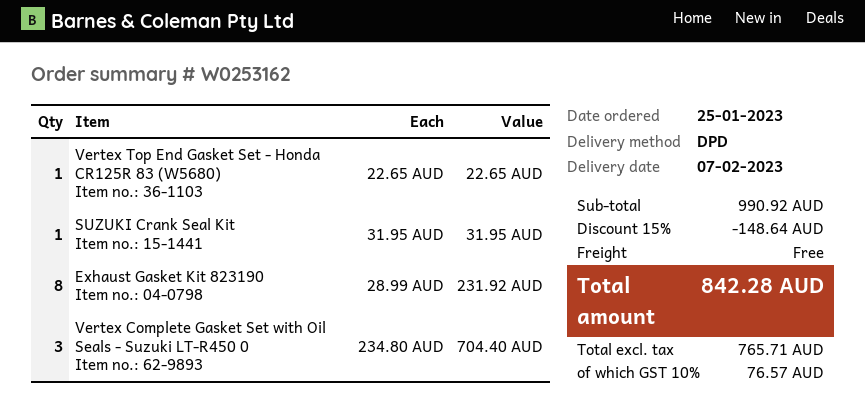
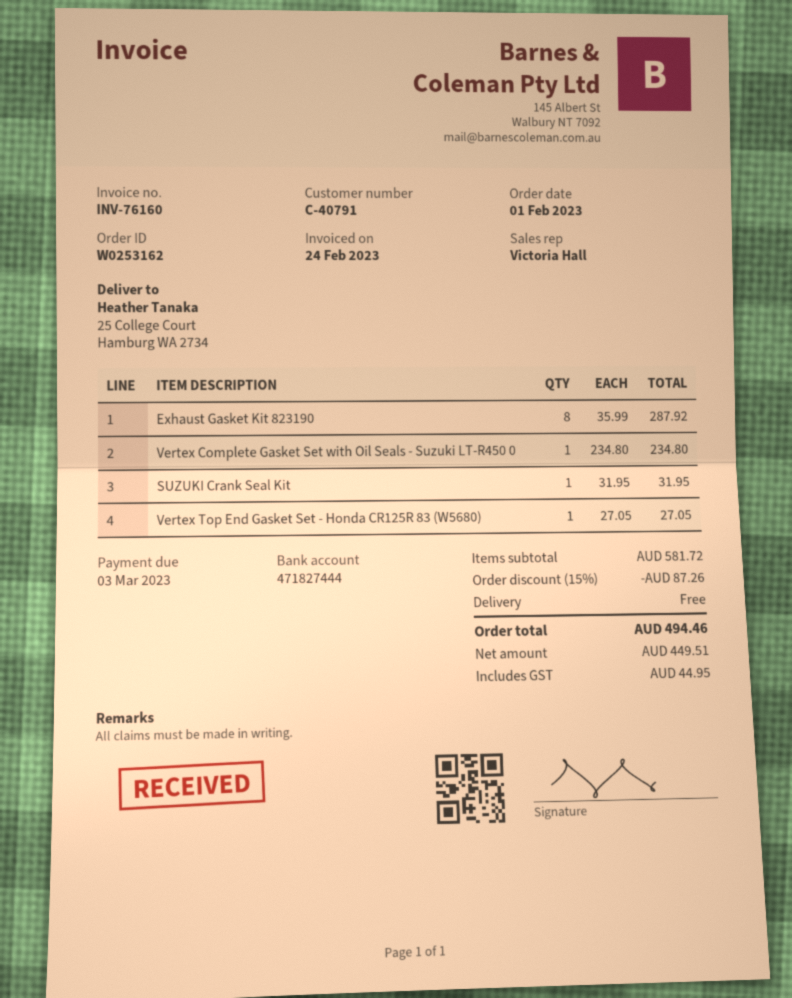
order date: 2023-01-25 -> 2023-02-01
Vertex Top End Gasket Set - Honda CR125R 83 (W5680): 1 x 22.65 = 22.65 -> 1 x 27.05 = 27.05
Exhaust Gasket Kit 823190: 8 x 28.99 = 231.92 -> 8 x 35.99 = 287.92
Vertex Complete Gasket Set with Oil Seals - Suzuki LT-R450 0: 3 x 234.80 = 704.40 -> 1 x 234.80 = 234.80
subtotal: 990.92 -> 581.72
discount: 15% = 148.64 -> 15% = 87.26
net: 765.71 -> 449.51
tax: 76.57 -> 44.95
total: 842.28 -> 494.46

